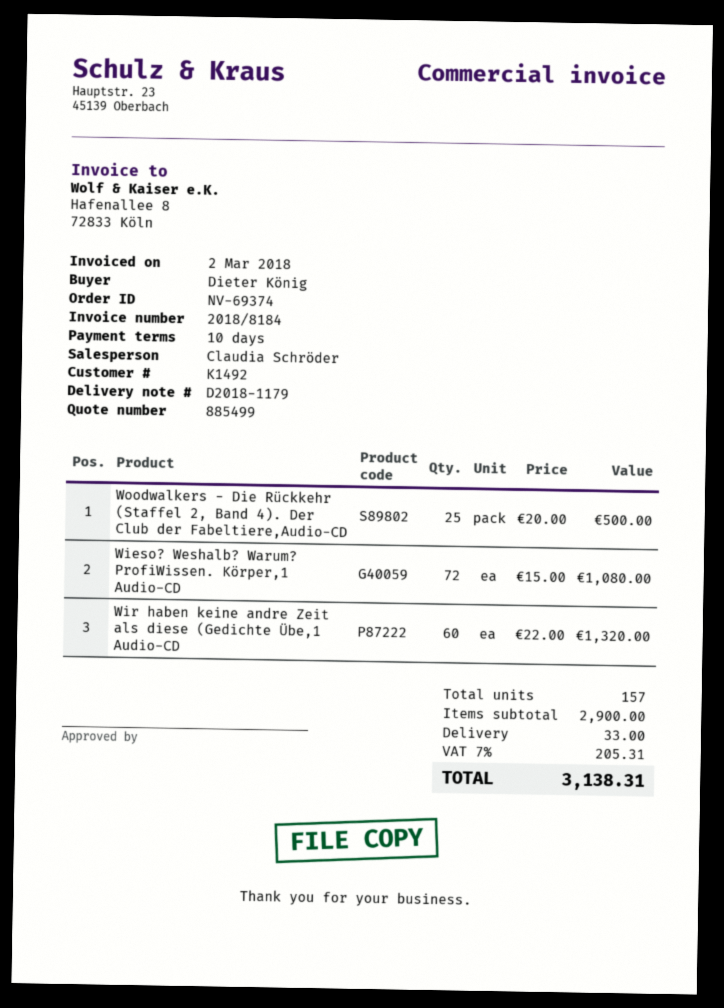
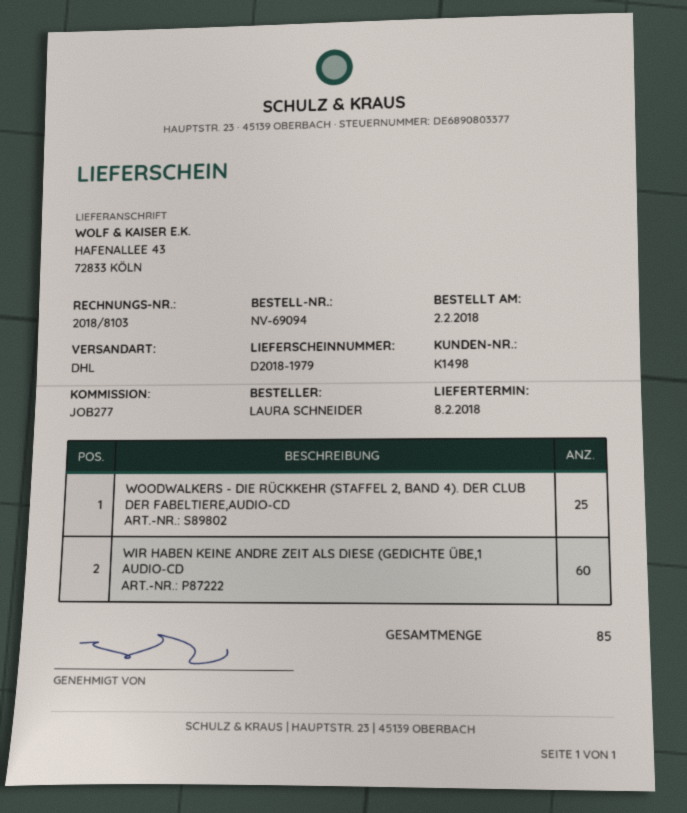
order number: NV-69374 -> NV-69094
delivery note number: D2018-1179 -> D2018-1979
invoice number: 2018/8184 -> 2018/8103
customer number: K1492 -> K1498
ordered by: Dieter König -> LAURA SCHNEIDER
Wieso? Weshalb? Warum? ProfiWissen. Körper,1 Audio-CD: 72 -> none
total quantity: 157 -> 85

